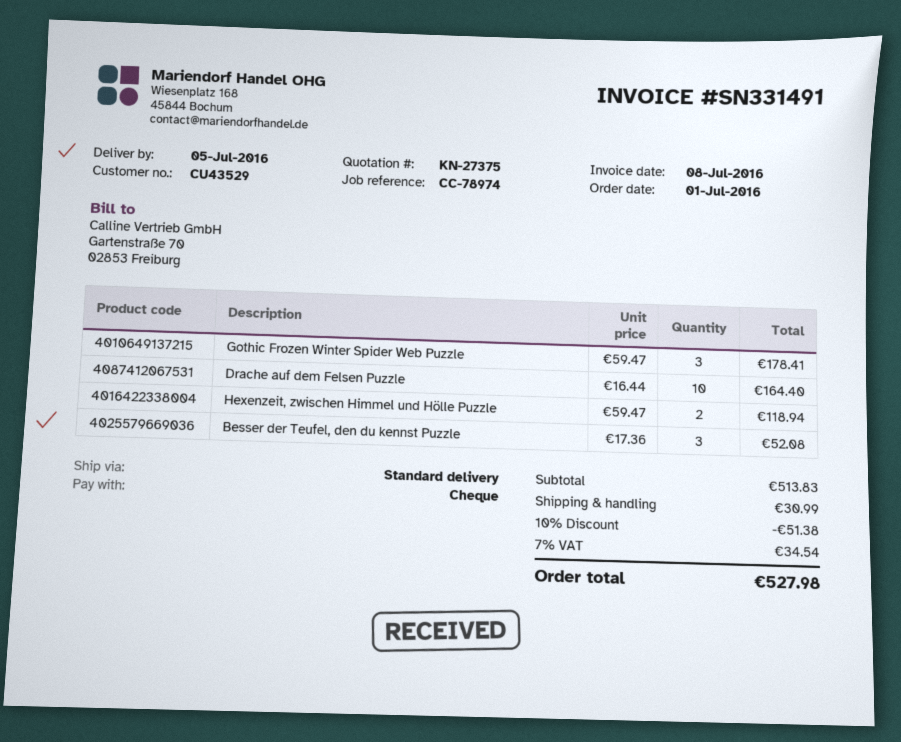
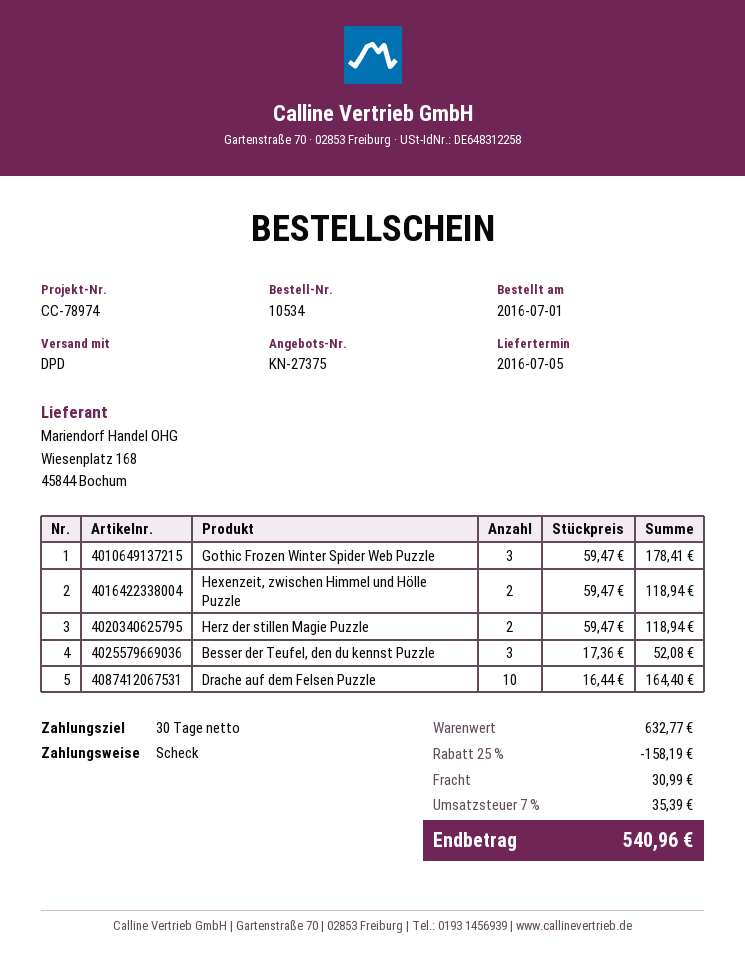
shipping method: standard -> DPD
Herz der stillen Magie Puzzle: none -> 2 x 59.47 = 118.94
subtotal: 513.83 -> 632.77
discount: 10% = 51.38 -> 25% = 158.19
tax: 7% = 34.54 -> 7% = 35.39
total: 527.98 -> 540.96

